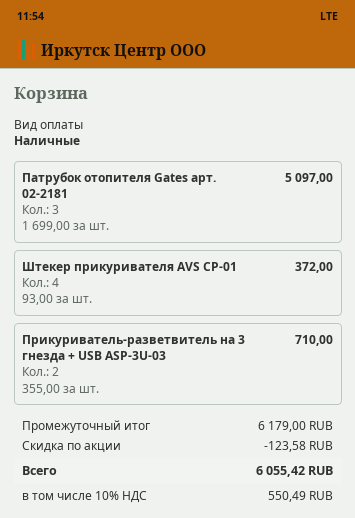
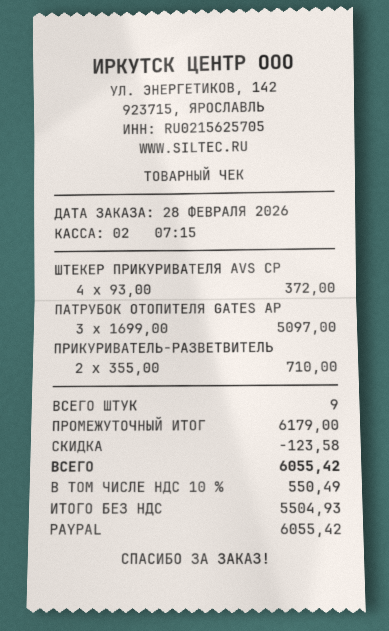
payment method: cash -> PayPal

